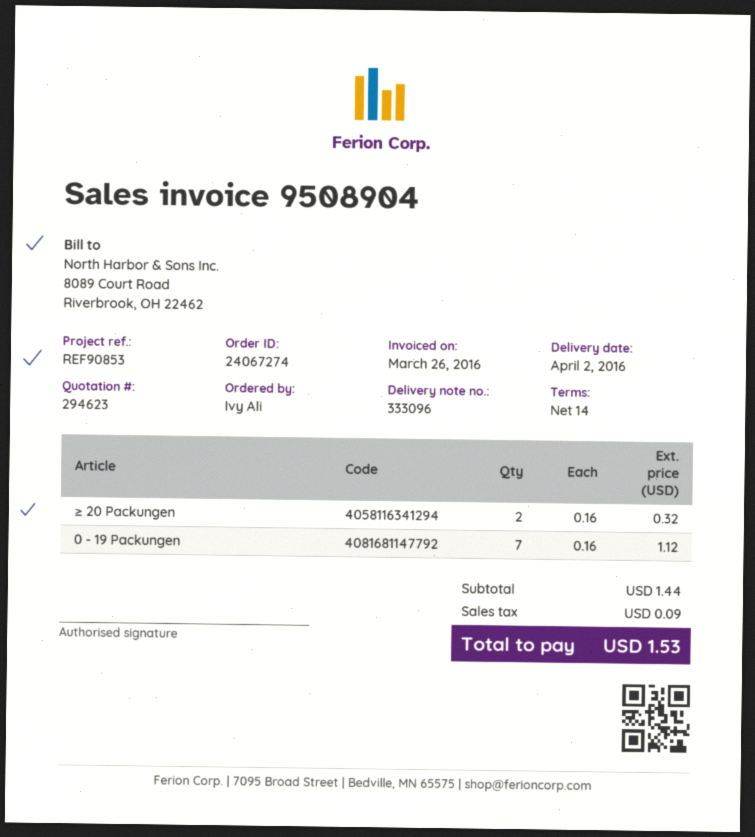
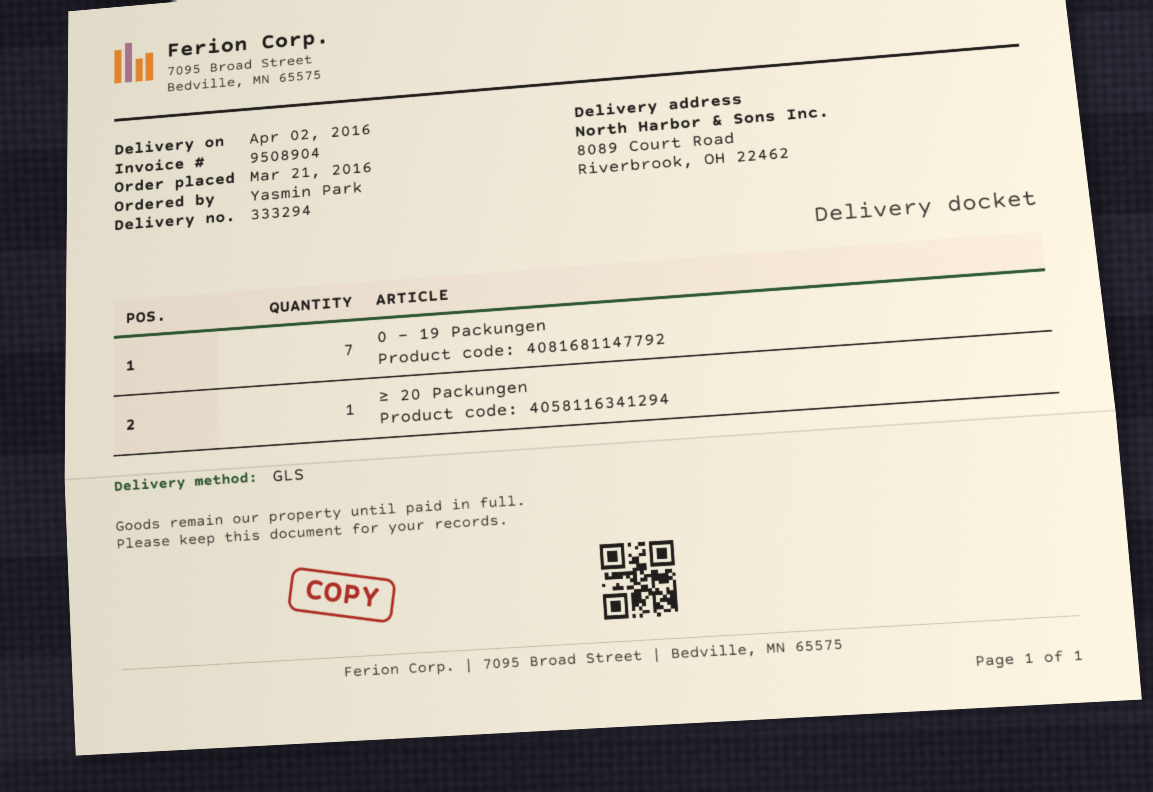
delivery note number: 333096 -> 333294
ordered by: Ivy Ali -> Yasmin Park
≥ 20 Packungen: 2 -> 1

